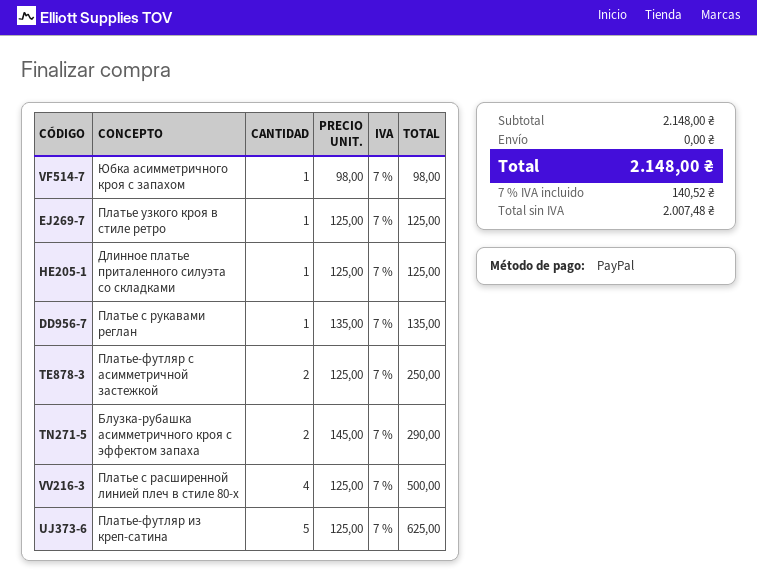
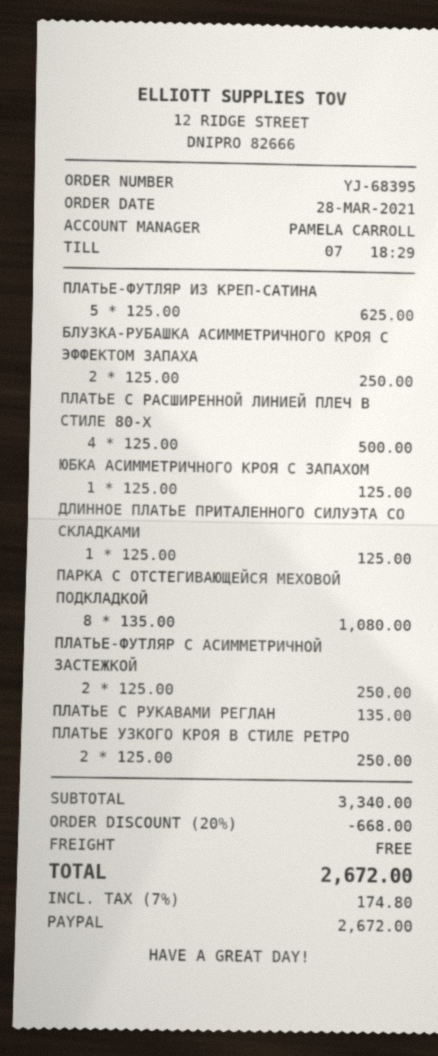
Юбка асимметричного кроя с запахом: 1 x 98.00 = 98.00 -> 1 x 125.00 = 125.00
Платье узкого кроя в стиле ретро: 1 x 125.00 = 125.00 -> 2 x 125.00 = 250.00
Блузка-рубашка асимметричного кроя с эффектом запаха: 2 x 145.00 = 290.00 -> 2 x 125.00 = 250.00
ПАРКА С ОТСТЕГИВАЮЩЕЙСЯ МЕХОВОЙ ПОДКЛАДКОЙ: none -> 8 x 135.00 = 1080.00
subtotal: 2148.00 -> 3340.00
discount: none -> 20% = 668.00
tax: 7% = 140.52 -> 7% = 174.80
total: 2148.00 -> 2672.00

